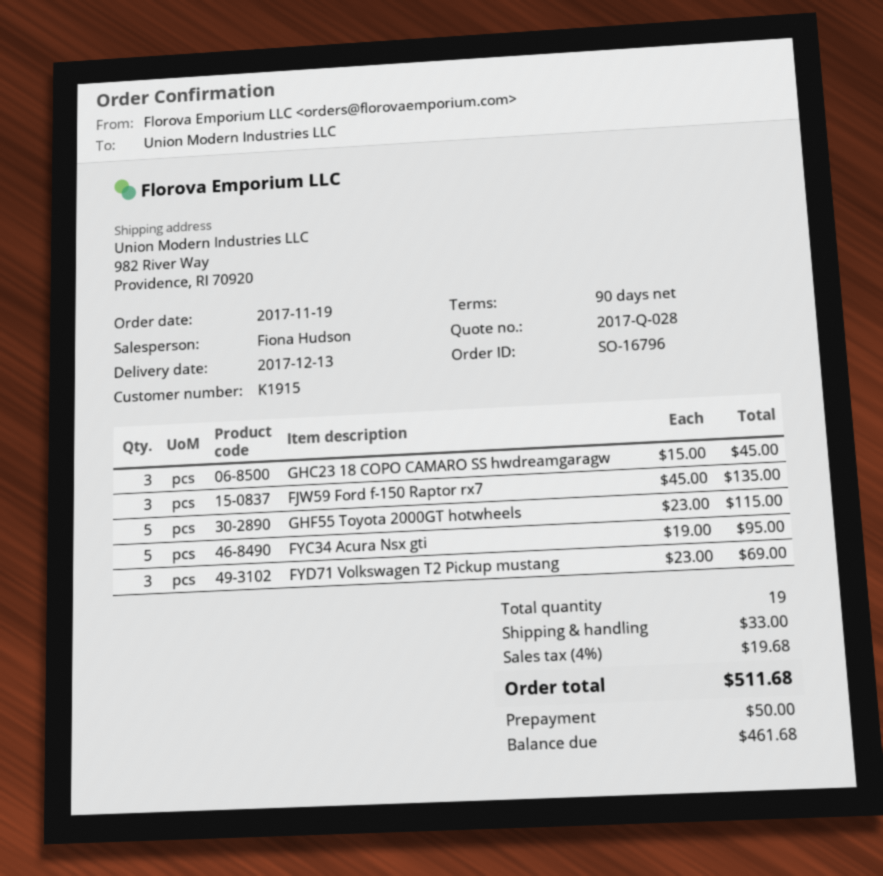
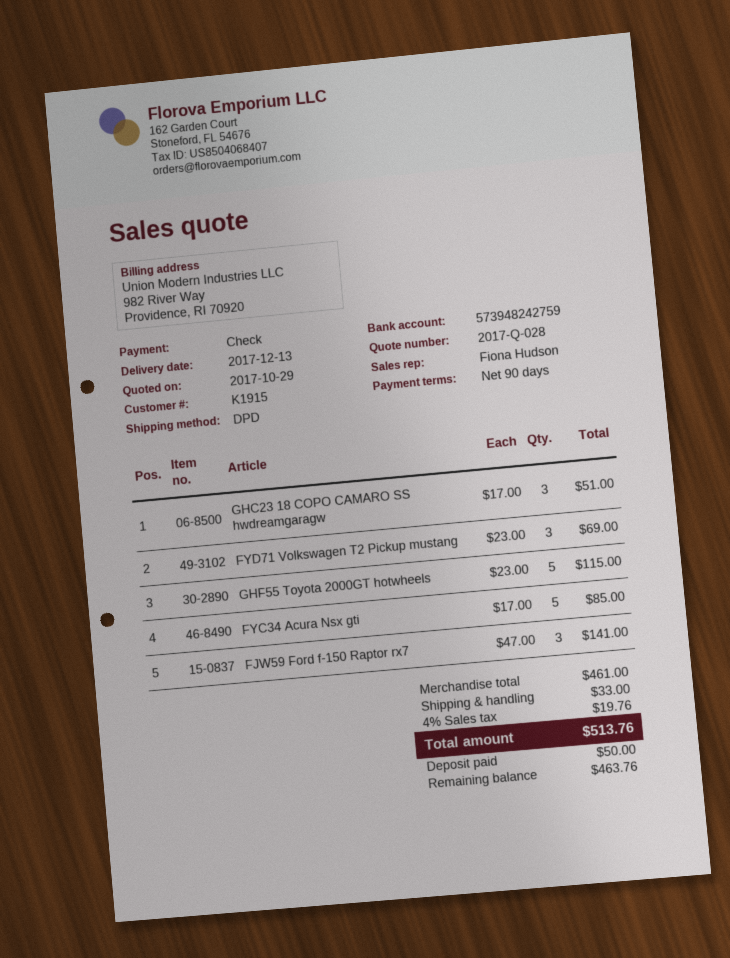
GHC23 18 COPO CAMARO SS hwdreamgaragw: 3 x 15.00 = 45.00 -> 3 x 17.00 = 51.00
FJW59 Ford f-150 Raptor rx7: 3 x 45.00 = 135.00 -> 3 x 47.00 = 141.00
FYC34 Acura Nsx gti: 5 x 19.00 = 95.00 -> 5 x 17.00 = 85.00
tax: 4% = 19.68 -> 4% = 19.76
total: 511.68 -> 513.76
balance: 461.68 -> 463.76

